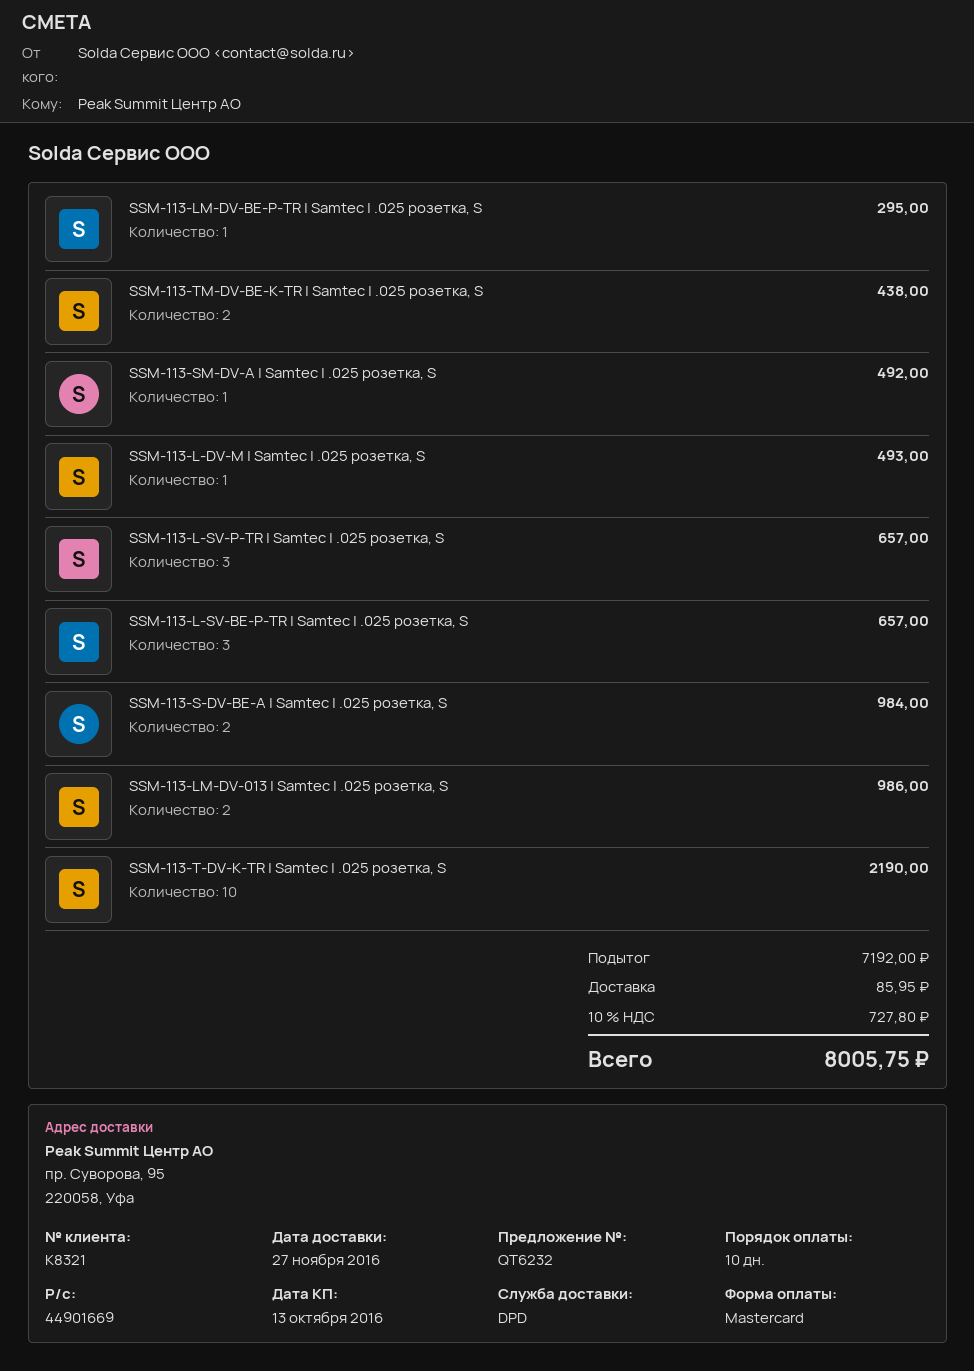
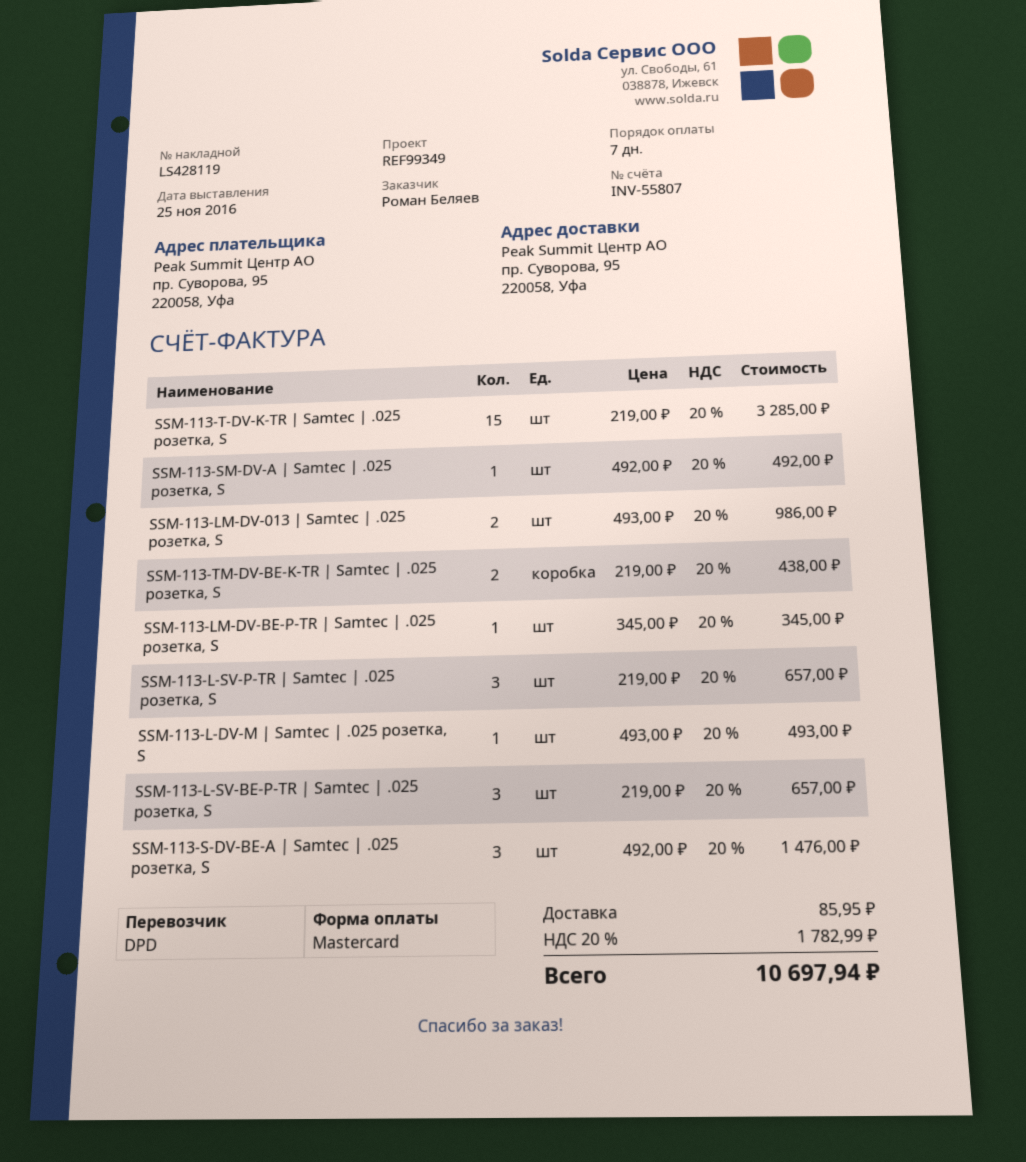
payment terms: 10 days -> 7 days
SSM-113-LM-DV-BE-P-TR | Samtec | .025 розетка, S: 1 for 295.00 -> 1 for 345.00
SSM-113-S-DV-BE-A | Samtec | .025 розетка, S: 2 for 984.00 -> 3 for 1476.00
SSM-113-T-DV-K-TR | Samtec | .025 розетка, S: 10 for 2190.00 -> 15 for 3285.00
tax: 10% = 727.80 -> 20% = 1782.99
total: 8005.75 -> 10697.94

